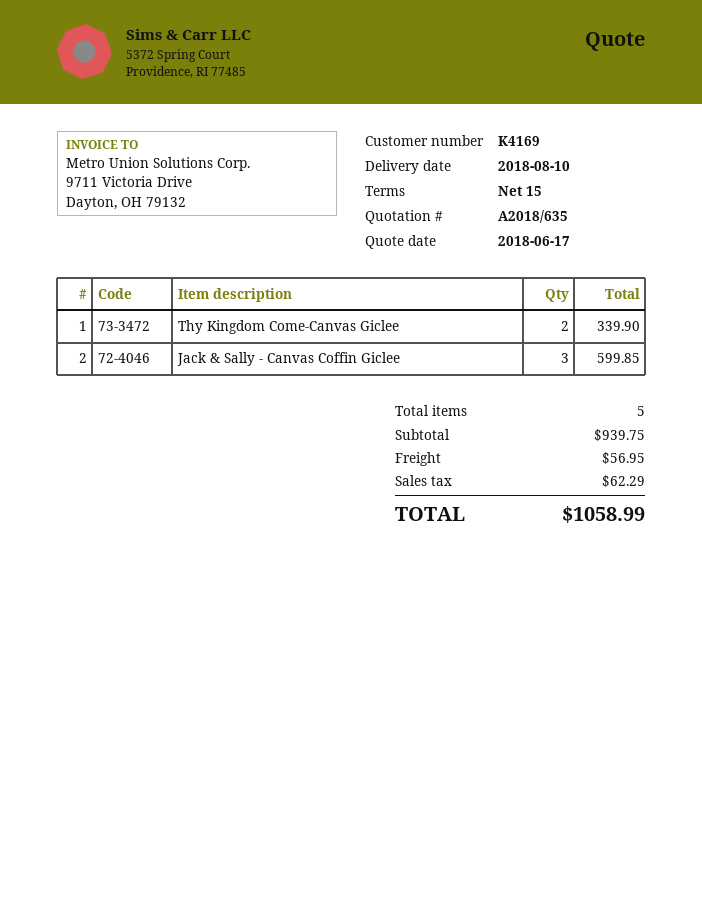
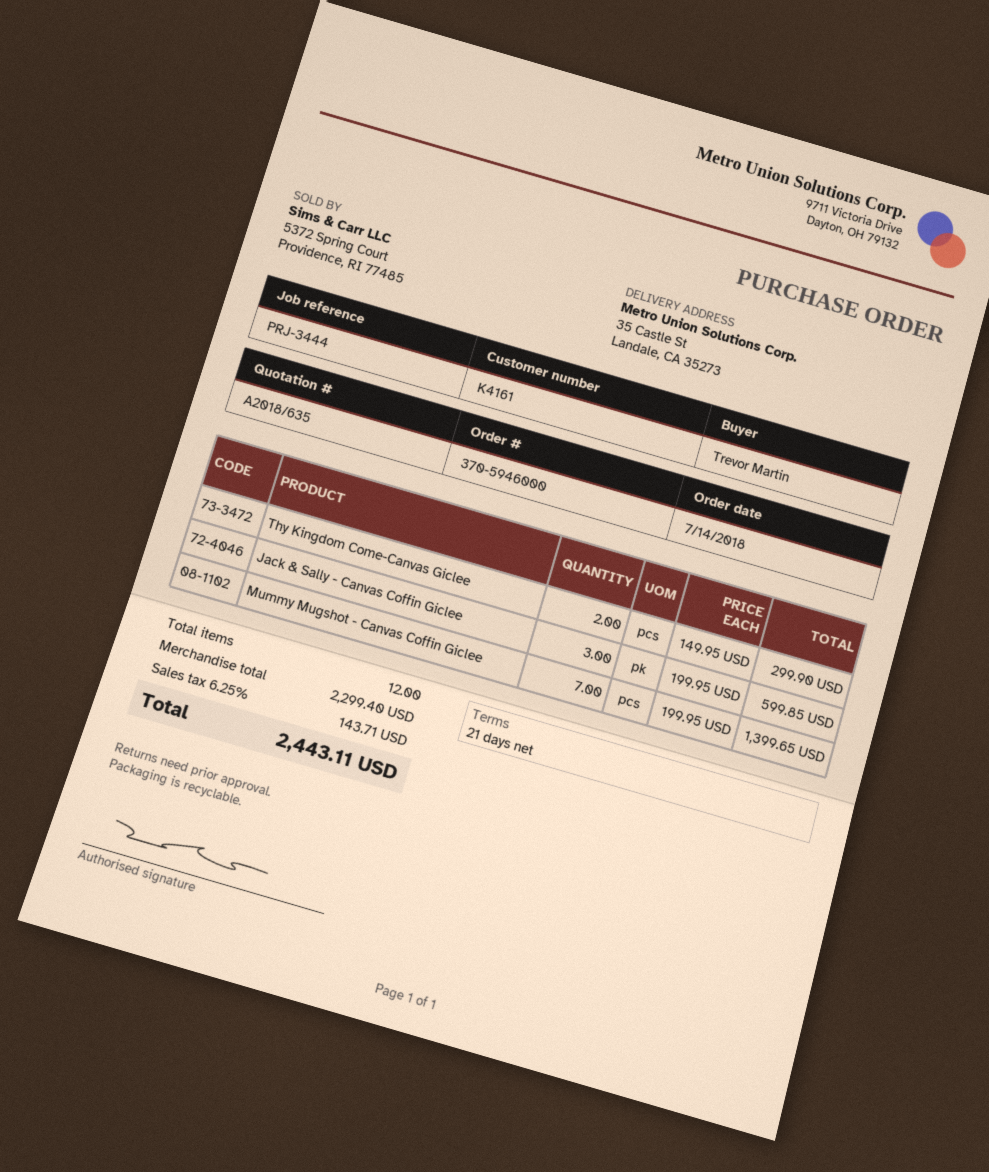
payment terms: 15 days -> 21 days
customer number: K4169 -> K4161
Thy Kingdom Come-Canvas Giclee: 2 for 339.90 -> 2 for 299.90
Mummy Mugshot - Canvas Coffin Giclee: none -> 7 for 1399.65
total quantity: 5 -> 12
subtotal: 939.75 -> 2299.40
shipping: 56.95 -> none
tax: 62.29 -> 143.71
total: 1058.99 -> 2443.11

